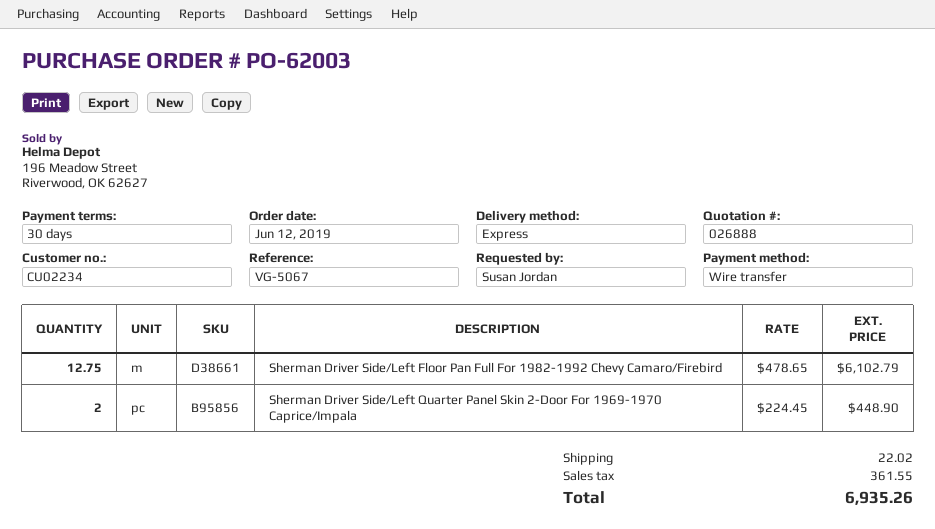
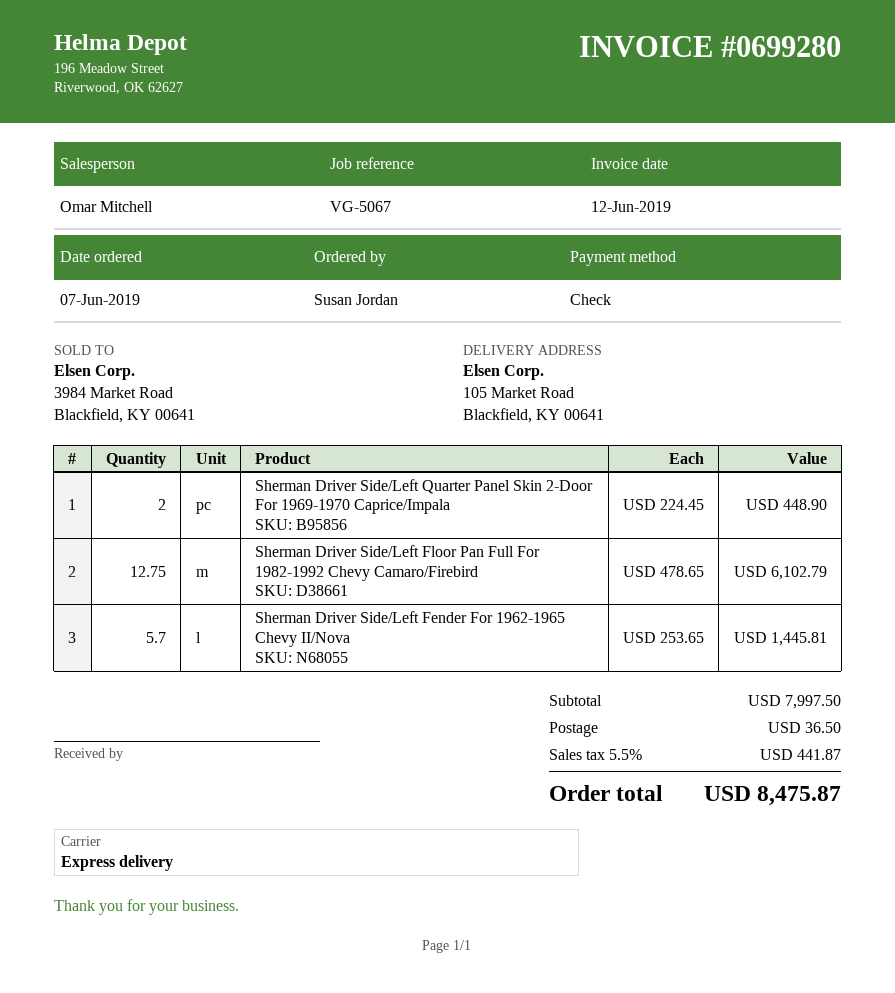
order date: 2019-06-12 -> 2019-06-07
payment method: bank transfer -> cheque
Sherman Driver Side/Left Fender For 1962-1965 Chevy II/Nova: none -> 5.7 x 253.65 = 1445.81
shipping: 22.02 -> 36.50
tax: 361.55 -> 441.87
total: 6935.26 -> 8475.87

